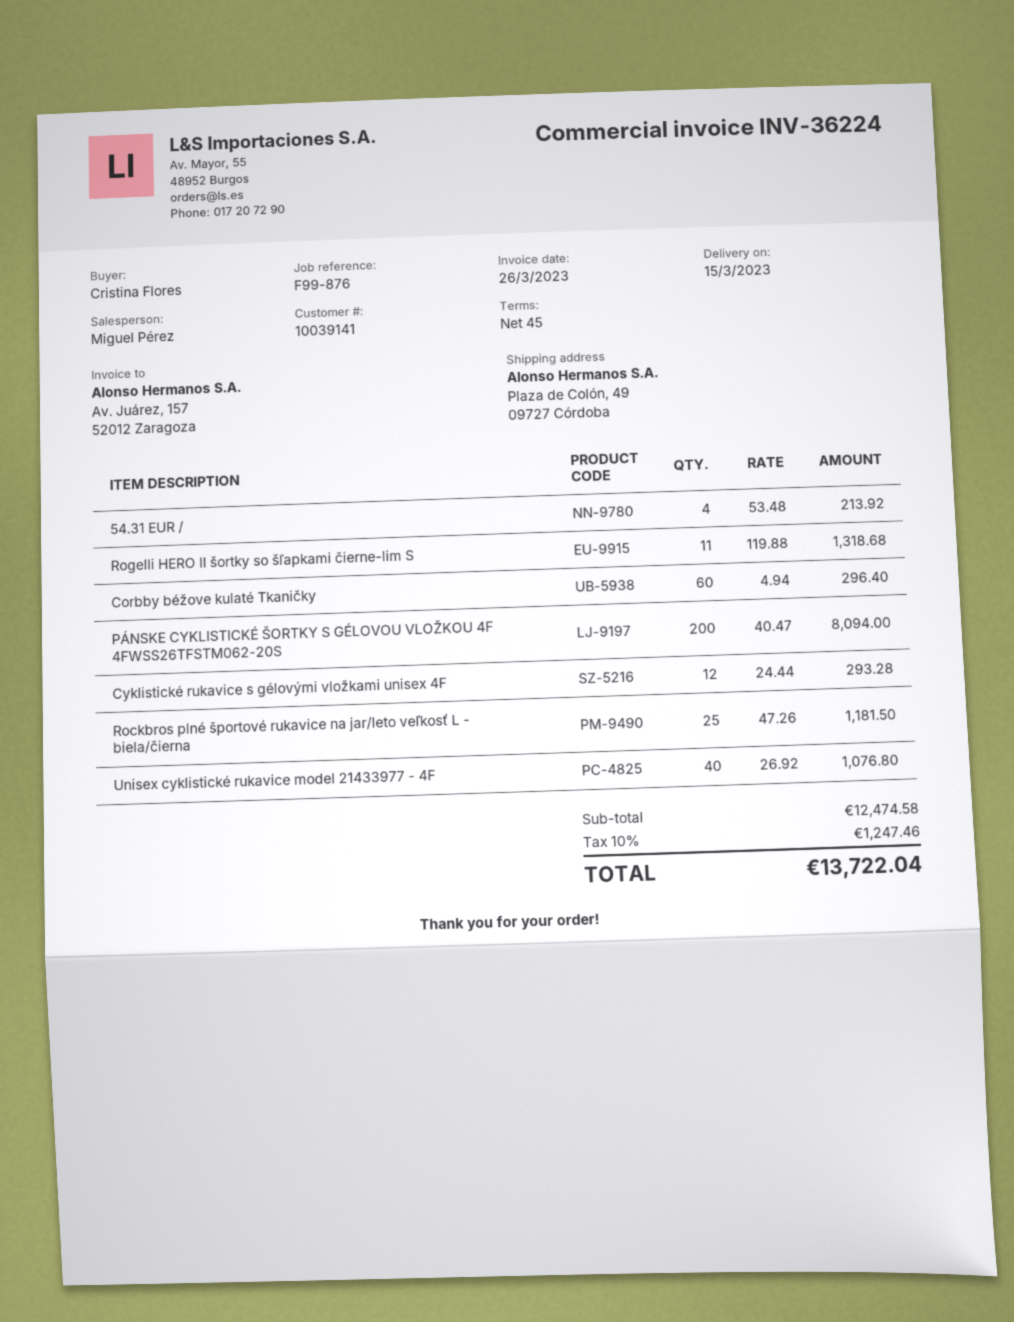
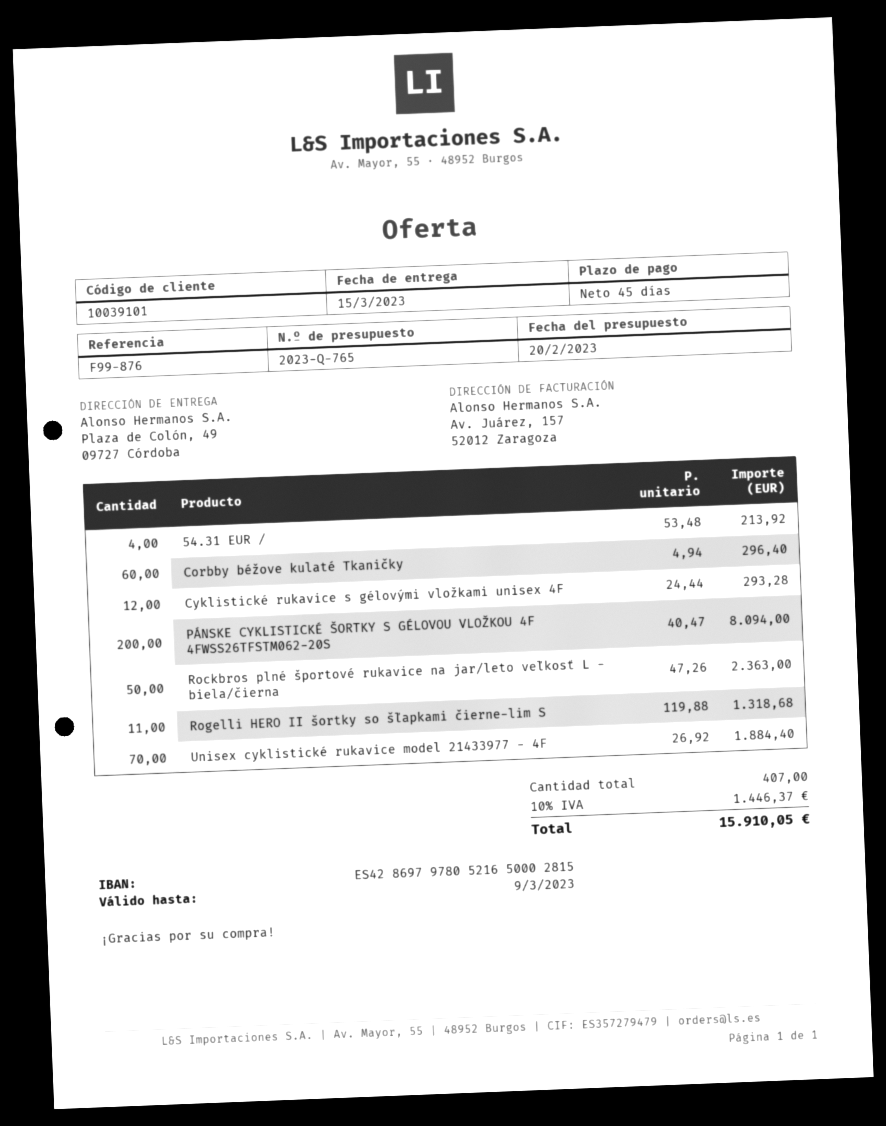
customer number: 10039141 -> 10039101
Rockbros plné športové rukavice na jar/leto veľkosť L - biela/čierna: 25 x 47.26 = 1181.50 -> 50 x 47.26 = 2363.00
Unisex cyklistické rukavice model 21433977 - 4F: 40 x 26.92 = 1076.80 -> 70 x 26.92 = 1884.40
tax: 10% = 1247.46 -> 10% = 1446.37
total: 13722.04 -> 15910.05

